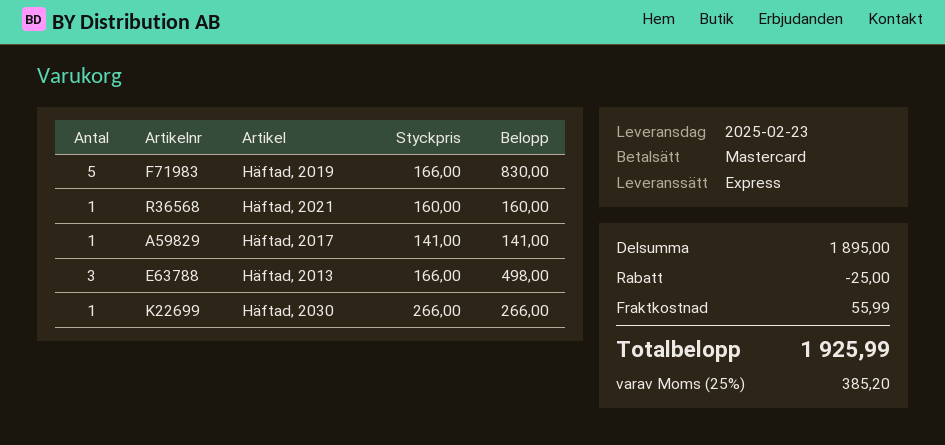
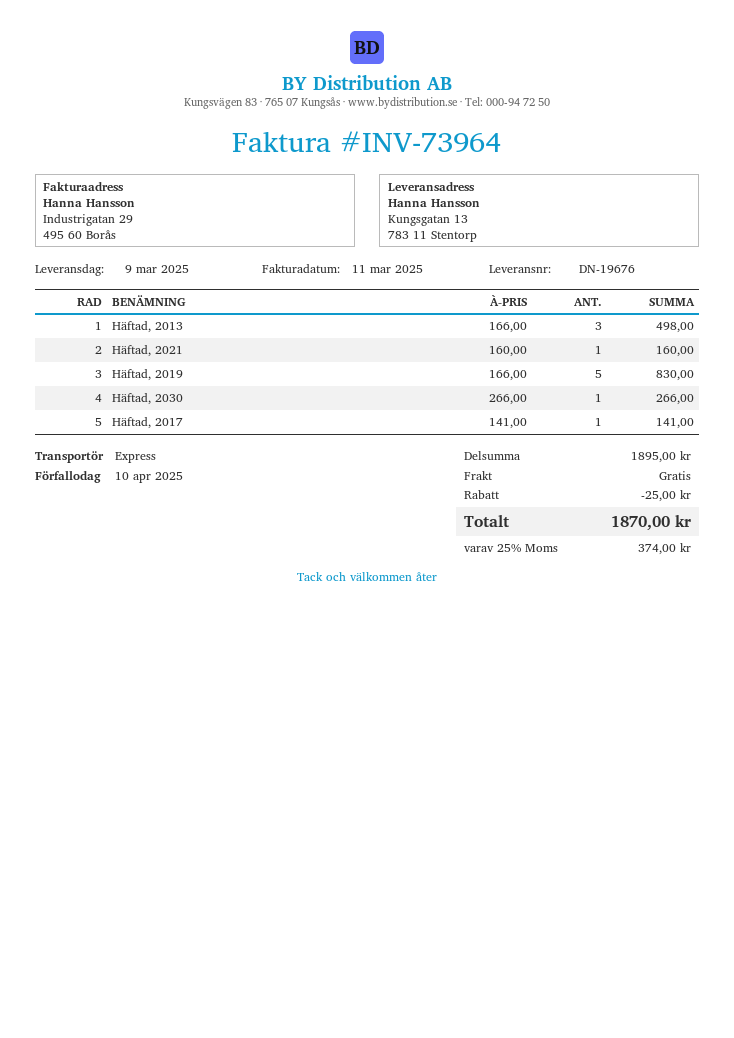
delivery date: 2025-02-23 -> 2025-03-09
shipping: 55.99 -> 0.00
tax: 25% = 385.20 -> 25% = 374.00
total: 1925.99 -> 1870.00

